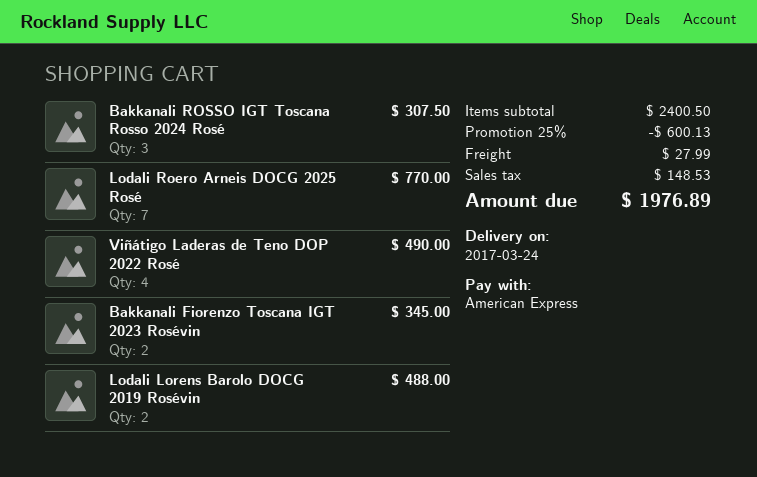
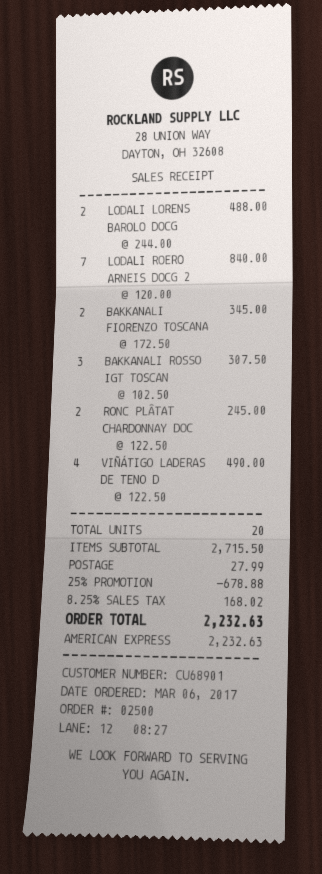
Lodali Roero Arneis DOCG 2025 Rosé: 7 for 770.00 -> 7 for 840.00
RONC PLÂTAT CHARDONNAY DOC: none -> 2 for 245.00
subtotal: 2400.50 -> 2715.50
discount: 25% = 600.13 -> 25% = 678.88
tax: 148.53 -> 168.02
total: 1976.89 -> 2232.63

